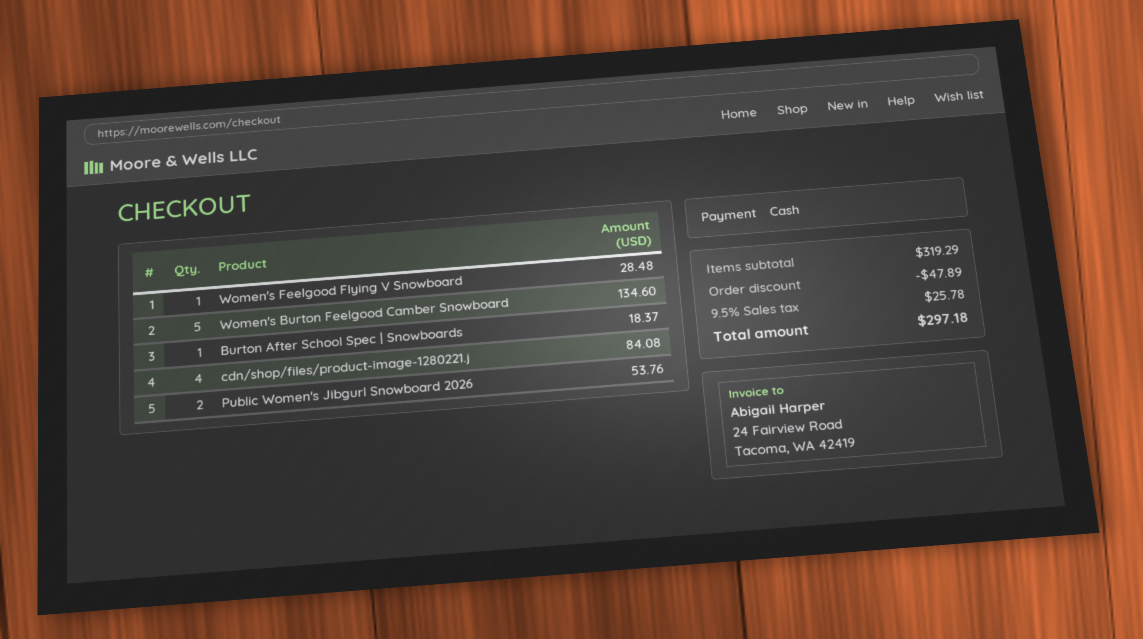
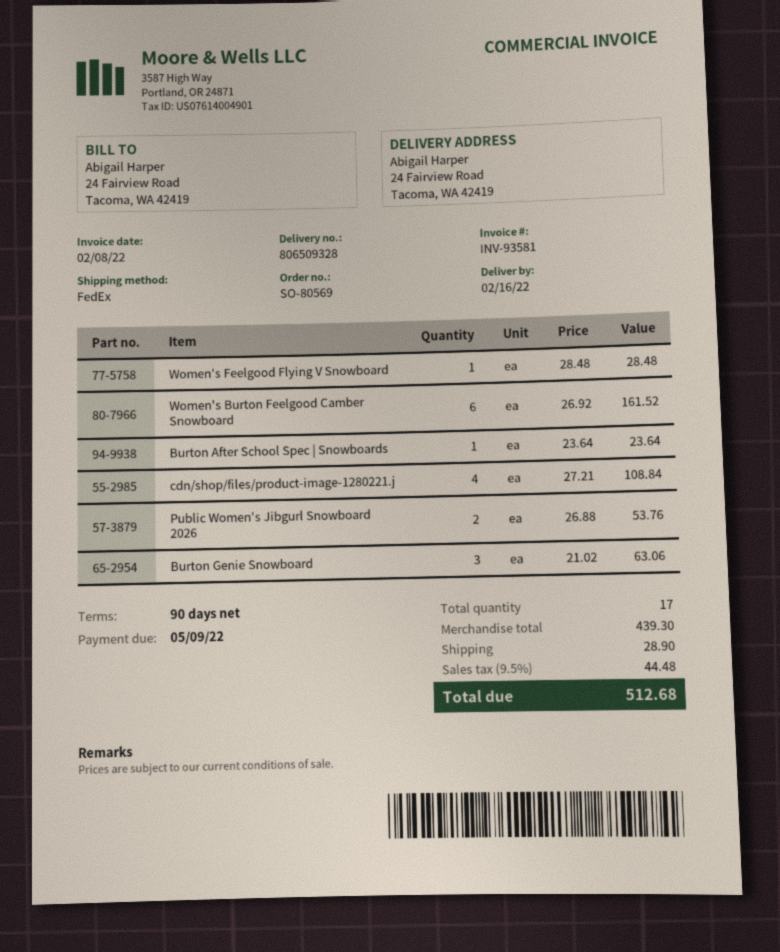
Women's Burton Feelgood Camber Snowboard: 5 for 134.60 -> 6 for 161.52
Burton After School Spec | Snowboards: 1 for 18.37 -> 1 for 23.64
cdn/shop/files/product-image-1280221.j: 4 for 84.08 -> 4 for 108.84
Burton Genie Snowboard: none -> 3 for 63.06
subtotal: 319.29 -> 439.30
discount: 47.89 -> none
shipping: none -> 28.90
tax: 9.5% = 25.78 -> 9.5% = 44.48
total: 297.18 -> 512.68

